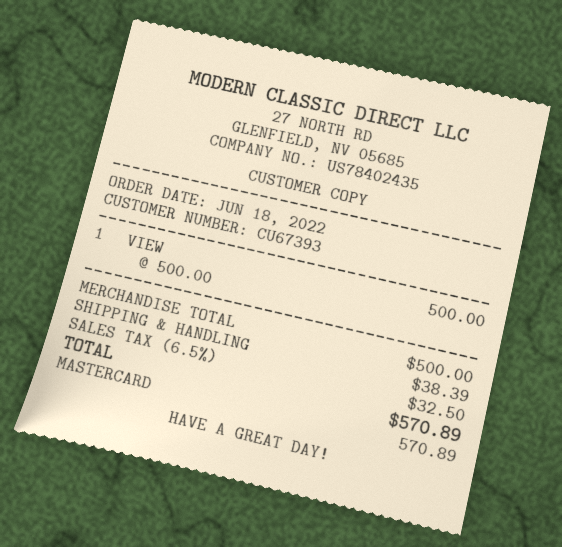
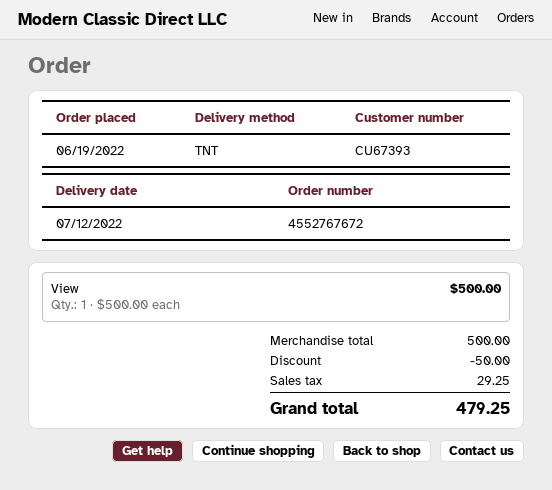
order date: 2022-06-18 -> 2022-06-19
discount: none -> 50.00
shipping: 38.39 -> none
tax: 32.50 -> 29.25
total: 570.89 -> 479.25

